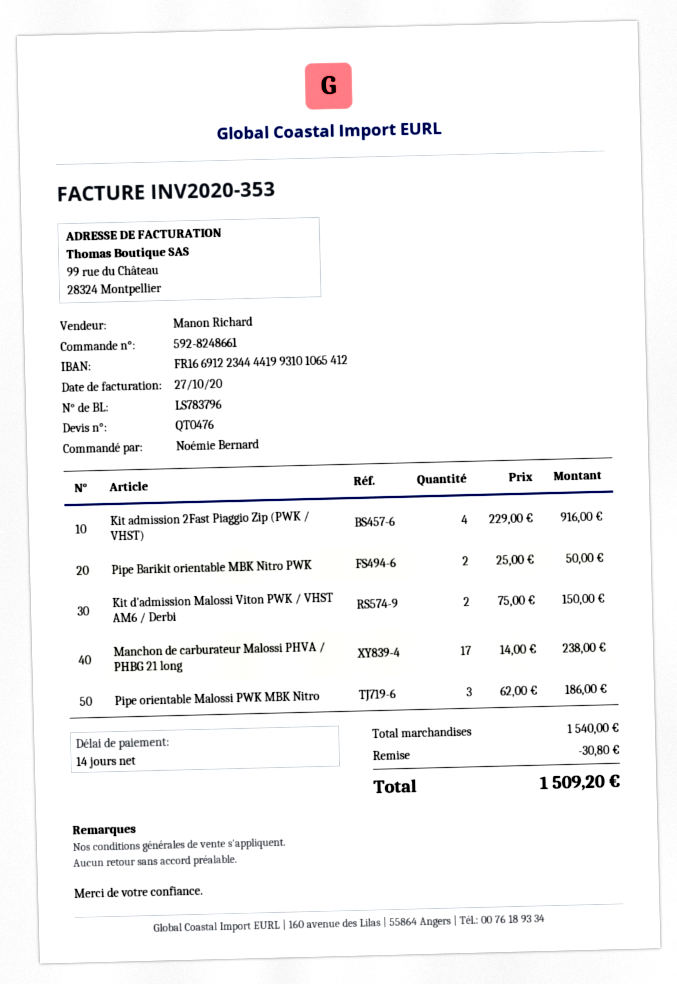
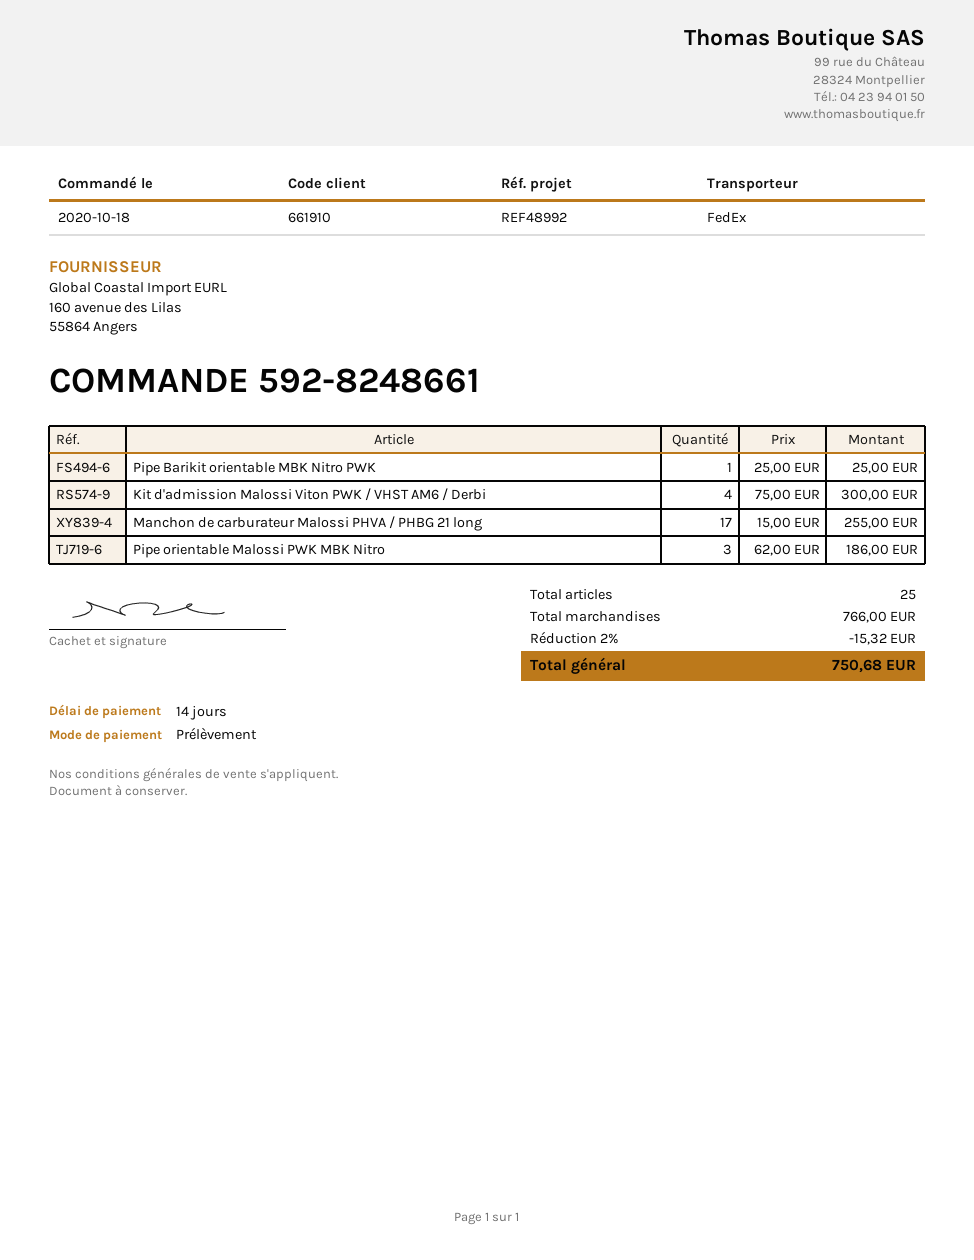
Kit admission 2Fast Piaggio Zip (PWK / VHST): 4 x 229.00 = 916.00 -> none
Pipe Barikit orientable MBK Nitro PWK: 2 x 25.00 = 50.00 -> 1 x 25.00 = 25.00
Kit d'admission Malossi Viton PWK / VHST AM6 / Derbi: 2 x 75.00 = 150.00 -> 4 x 75.00 = 300.00
Manchon de carburateur Malossi PHVA / PHBG 21 long: 17 x 14.00 = 238.00 -> 17 x 15.00 = 255.00
subtotal: 1540.00 -> 766.00
discount: 30.80 -> 15.32
total: 1509.20 -> 750.68

